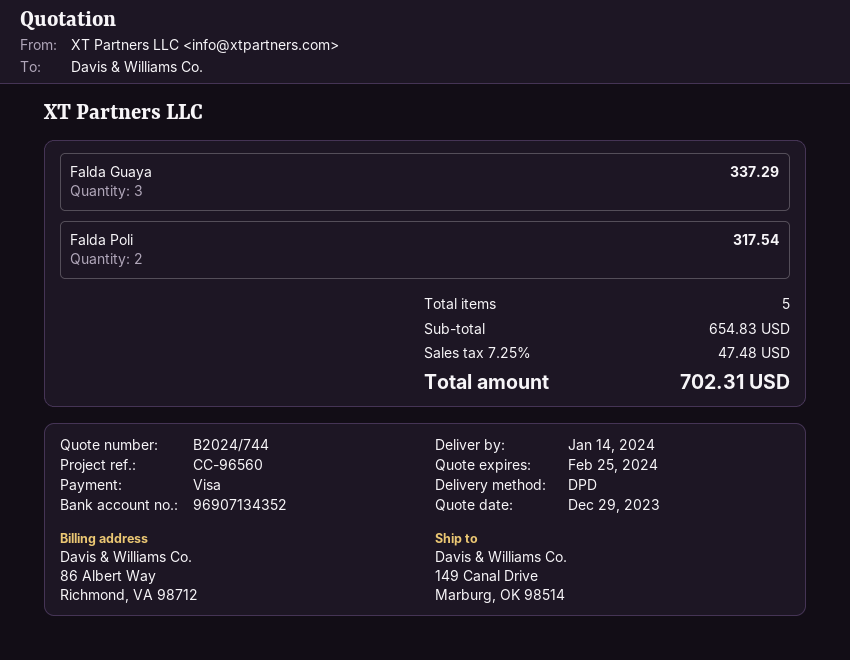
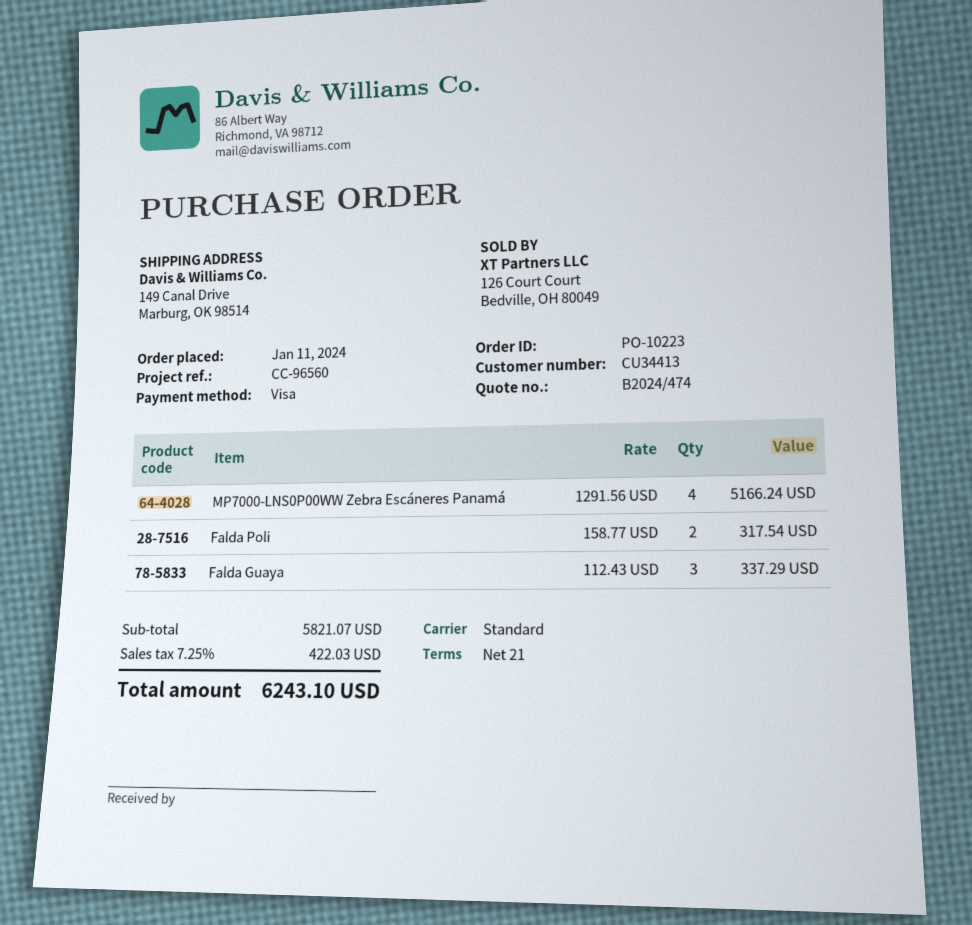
quote number: B2024/744 -> B2024/474
shipping method: DPD -> standard
MP7000-LNS0P00WW Zebra Escáneres Panamá: none -> 4 for 5166.24
subtotal: 654.83 -> 5821.07
tax: 7.25% = 47.48 -> 7.25% = 422.03
total: 702.31 -> 6243.10

